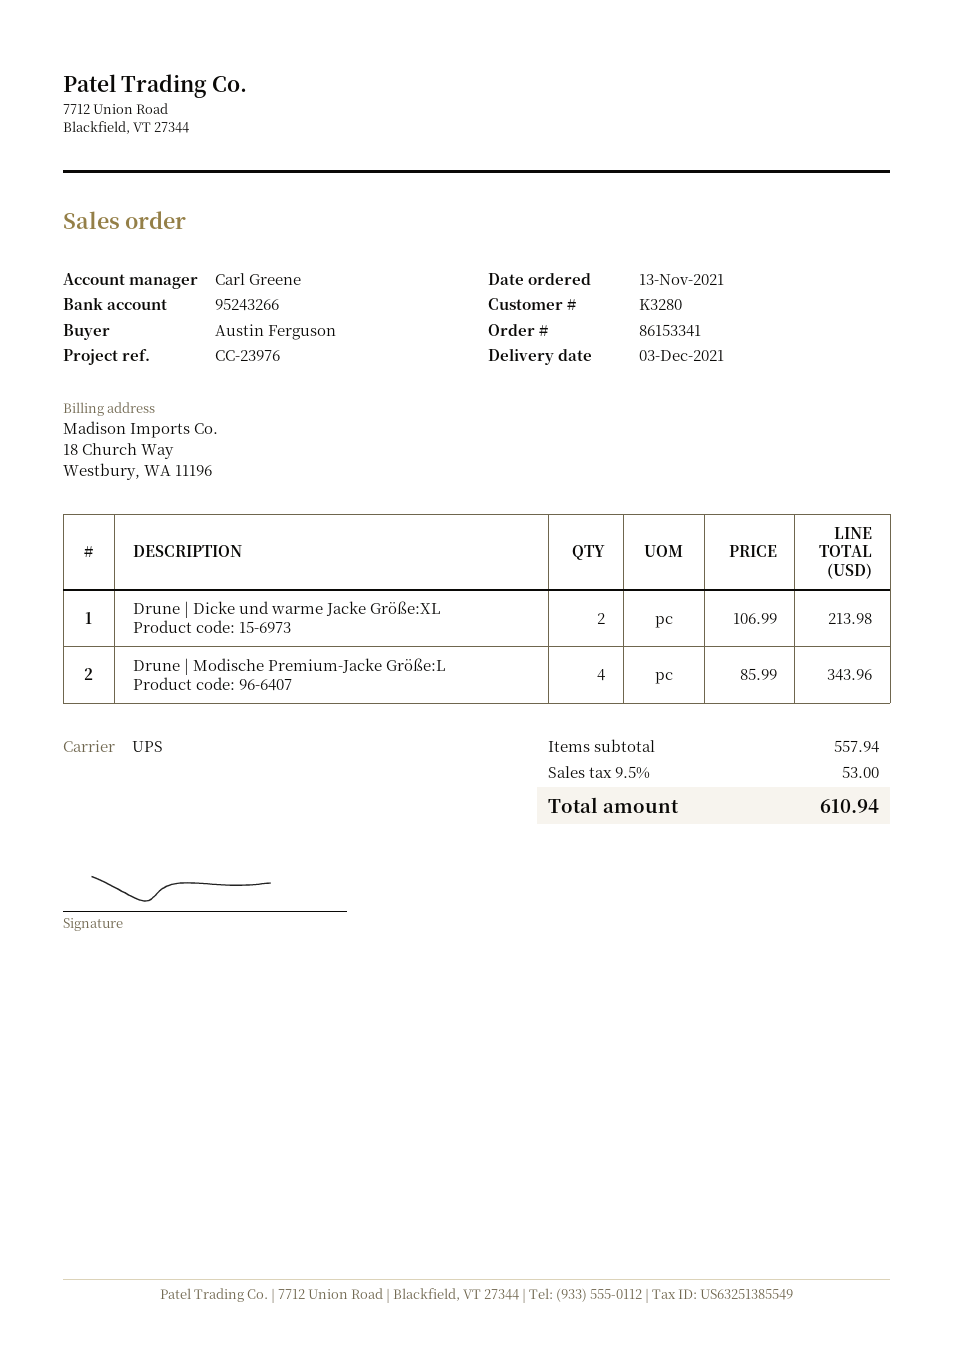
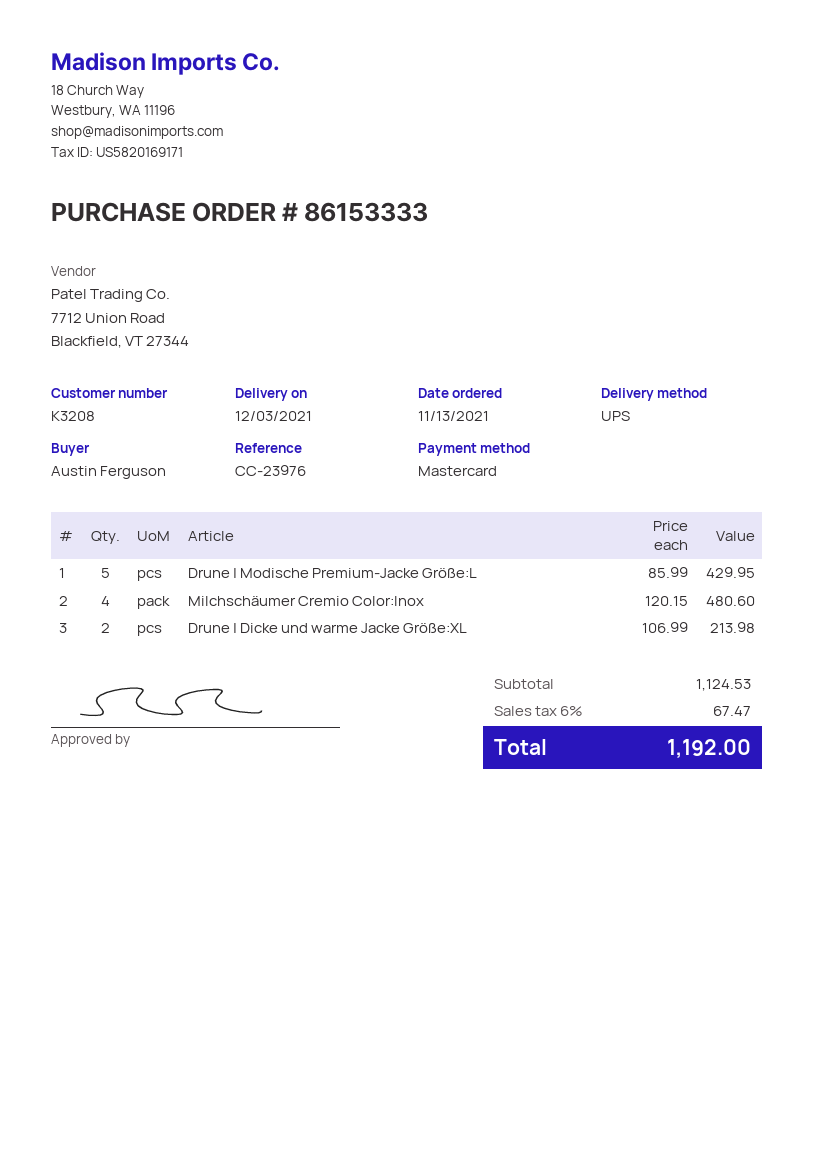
order number: 86153341 -> 86153333
customer number: K3280 -> K3208
Drune | Modische Premium-Jacke Größe:L: 4 x 85.99 = 343.96 -> 5 x 85.99 = 429.95
Milchschäumer Cremio Color:Inox: none -> 4 x 120.15 = 480.60
subtotal: 557.94 -> 1124.53
tax: 9.5% = 53.00 -> 6% = 67.47
total: 610.94 -> 1192.00

